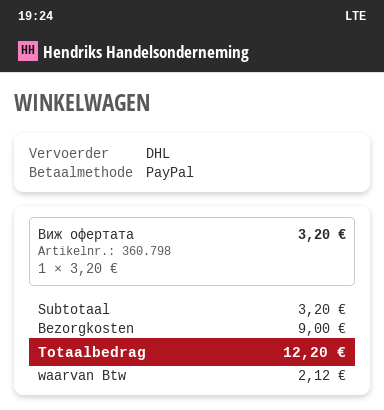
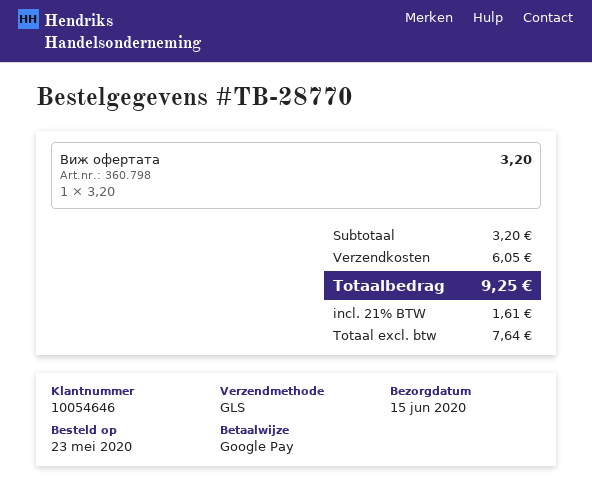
payment method: PayPal -> Google Pay
shipping method: DHL -> GLS
shipping: 9.00 -> 6.05
tax: 2.12 -> 1.61
total: 12.20 -> 9.25

